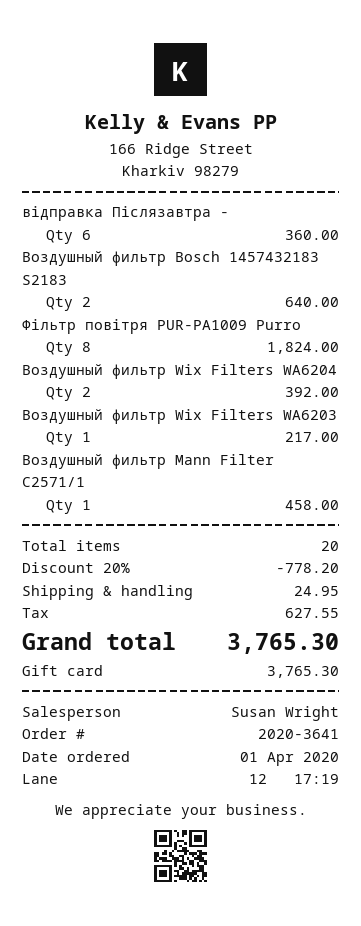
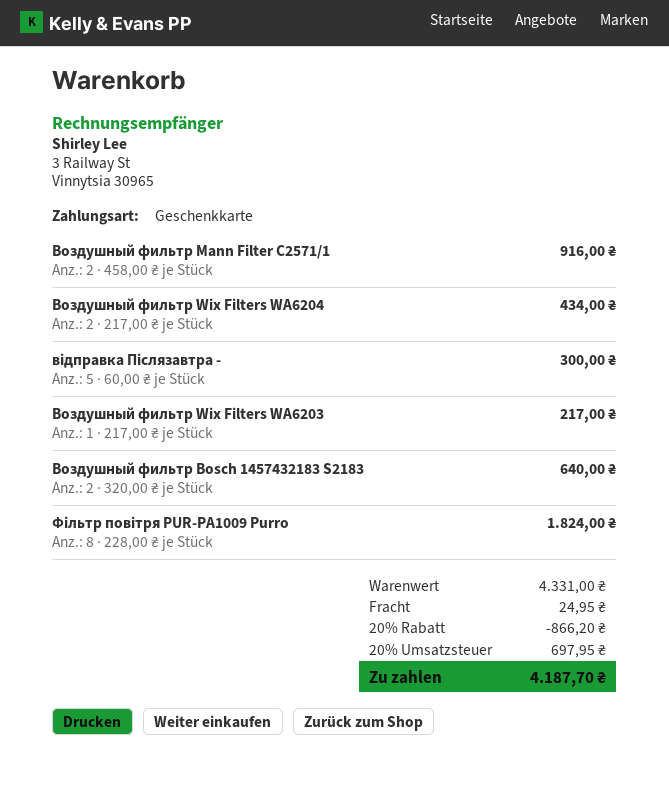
відправка Післязавтра -: 6 for 360.00 -> 5 for 300.00
Воздушный фильтр Wix Filters WA6204: 2 for 392.00 -> 2 for 434.00
Воздушный фильтр Mann Filter C2571/1: 1 for 458.00 -> 2 for 916.00
discount: 20% = 778.20 -> 20% = 866.20
tax: 627.55 -> 697.95
total: 3765.30 -> 4187.70

